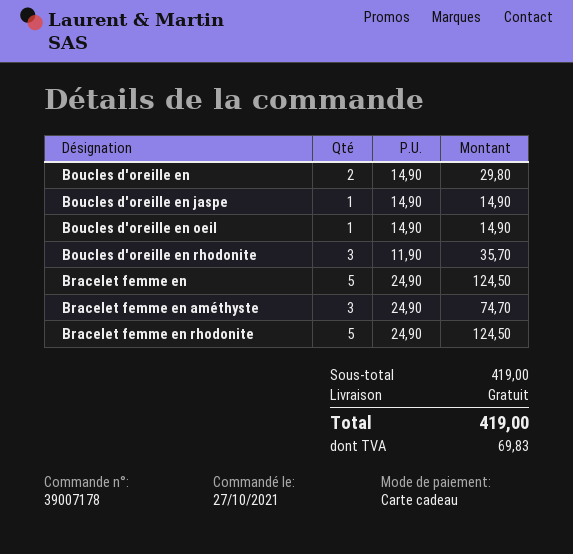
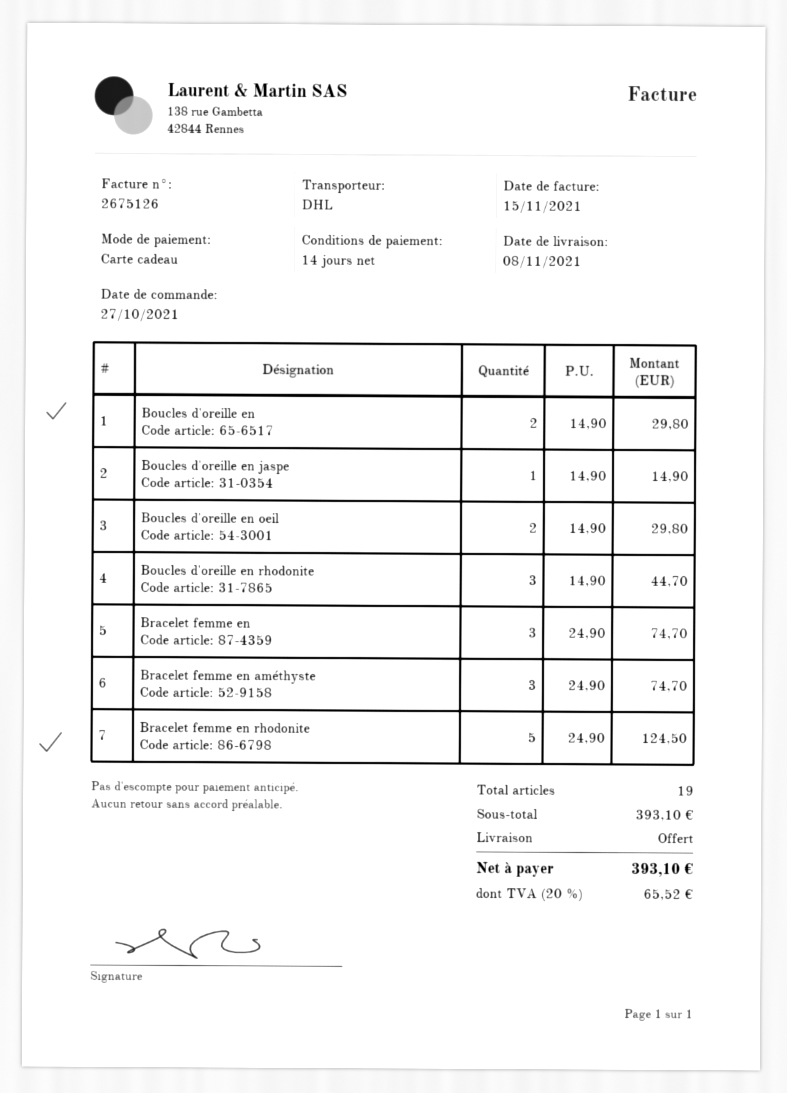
Boucles d'oreille en oeil: 1 x 14.90 = 14.90 -> 2 x 14.90 = 29.80
Boucles d'oreille en rhodonite: 3 x 11.90 = 35.70 -> 3 x 14.90 = 44.70
Bracelet femme en: 5 x 24.90 = 124.50 -> 3 x 24.90 = 74.70
subtotal: 419.00 -> 393.10
tax: 69.83 -> 65.52
total: 419.00 -> 393.10

